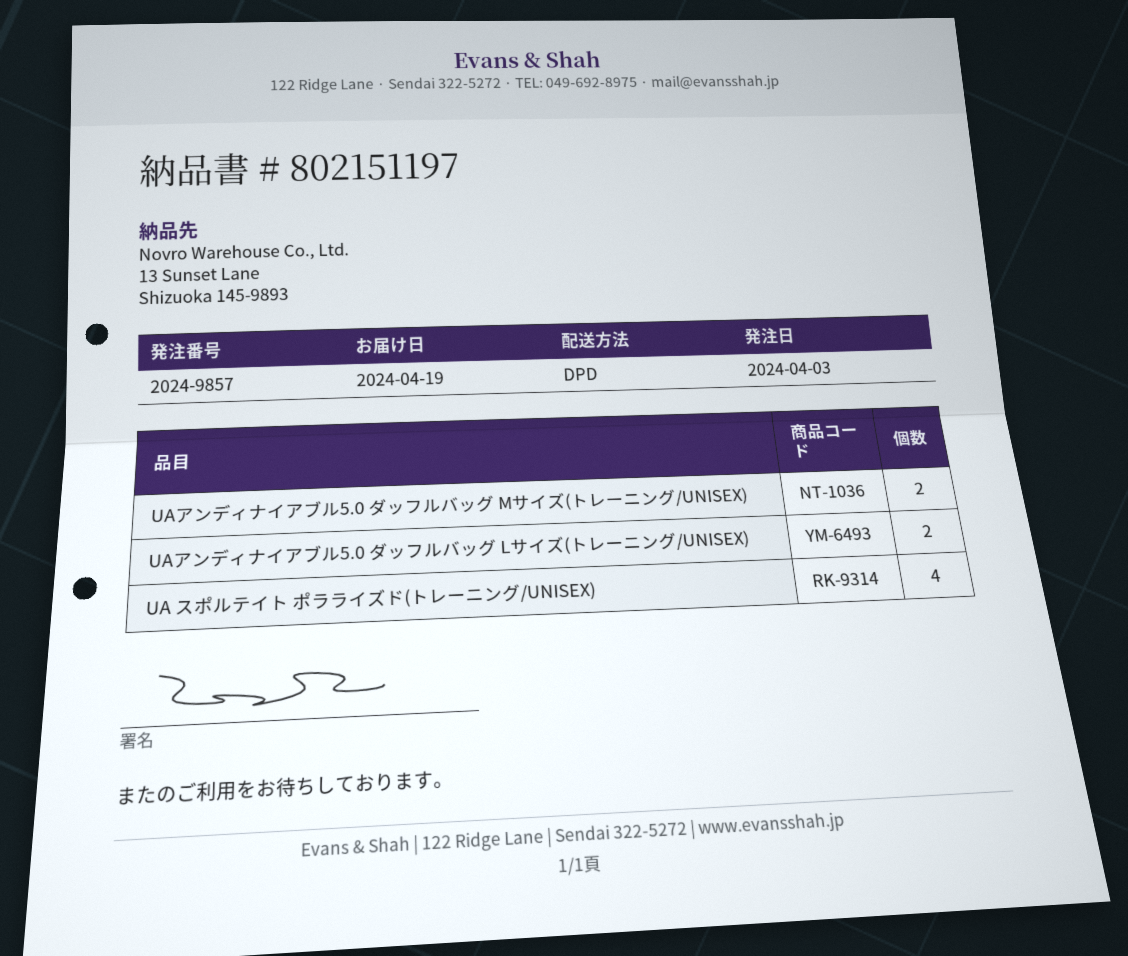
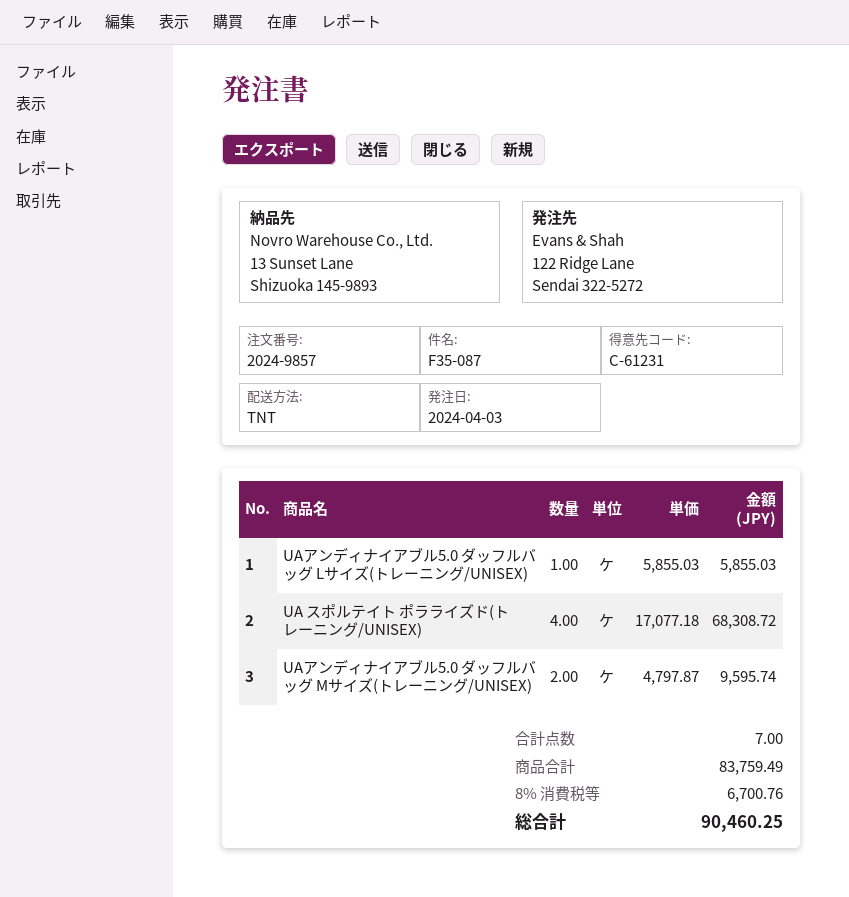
shipping method: DPD -> TNT
UAアンディナイアブル5.0 ダッフルバッグ Lサイズ(トレーニング/UNISEX): 2 -> 1

